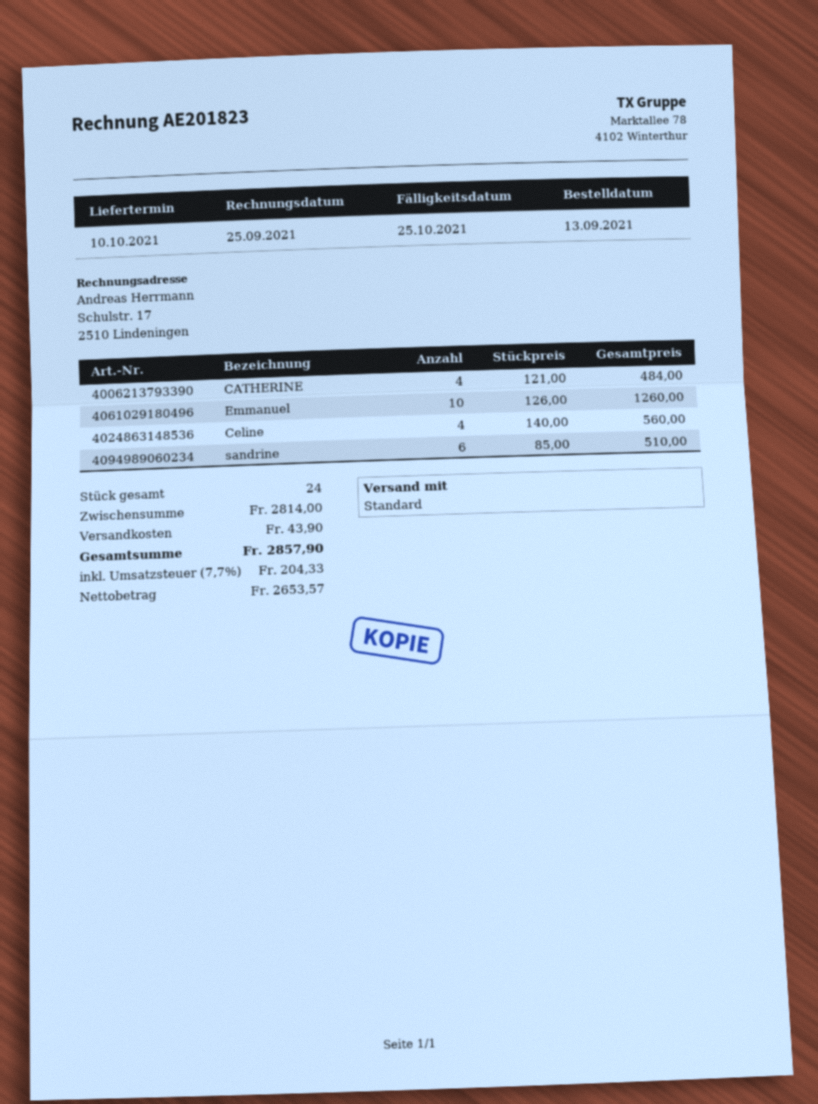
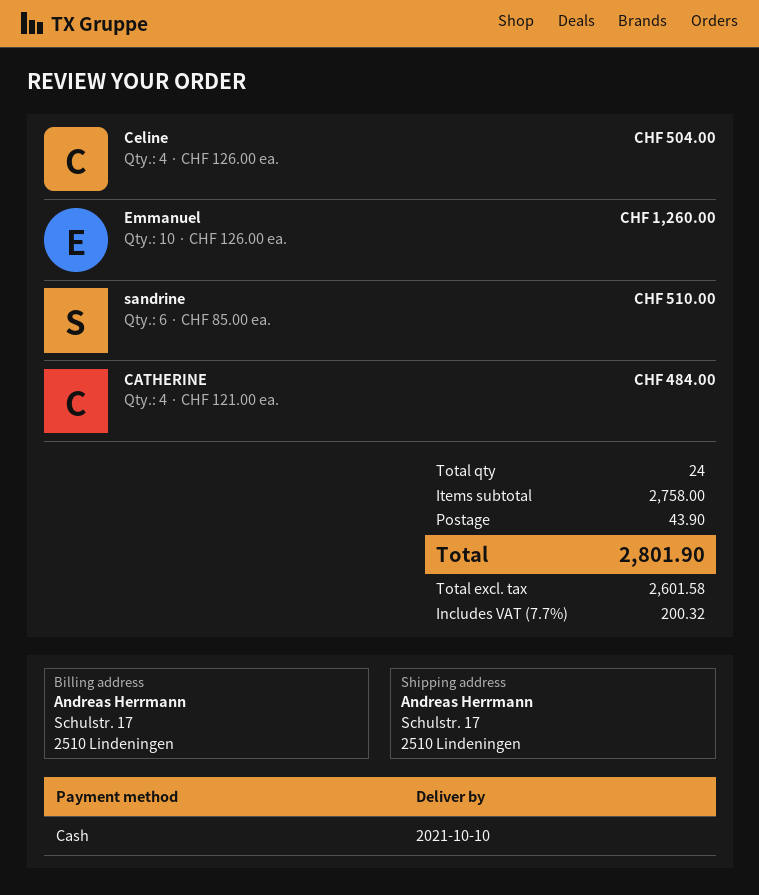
Celine: 4 x 140.00 = 560.00 -> 4 x 126.00 = 504.00
subtotal: 2814.00 -> 2758.00
net: 2653.57 -> 2601.58
tax: 7.7% = 204.33 -> 7.7% = 200.32
total: 2857.90 -> 2801.90

